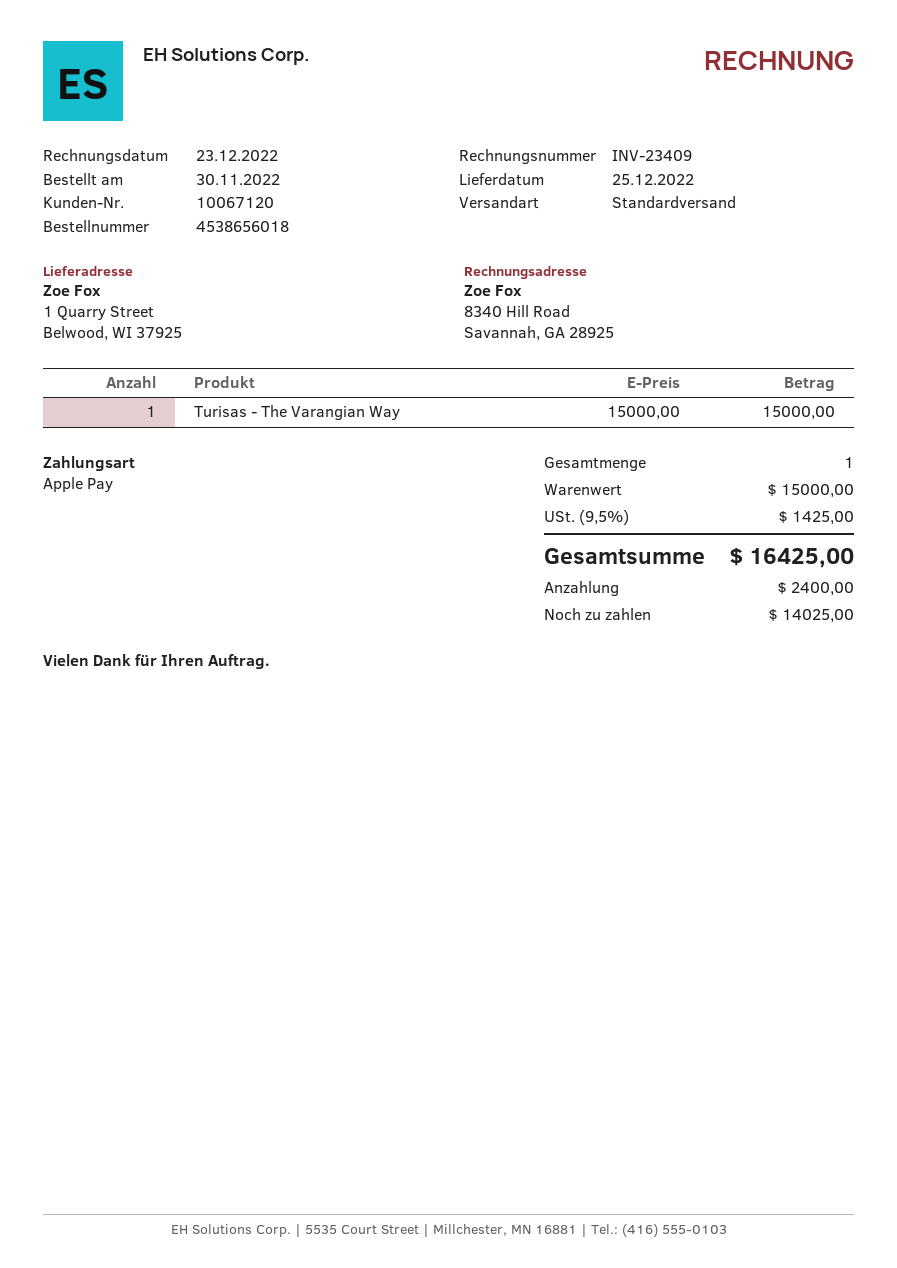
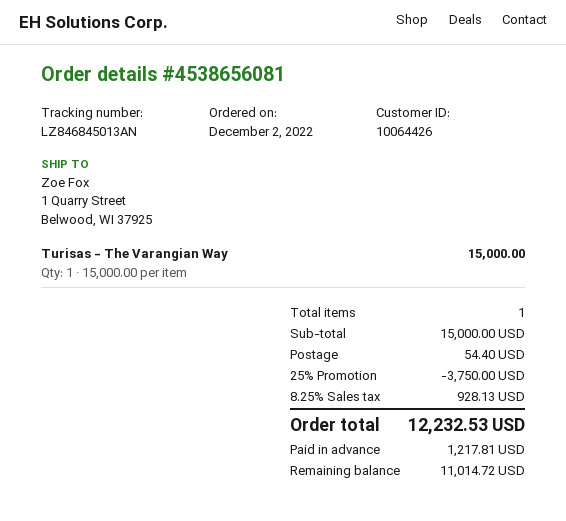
order number: 4538656018 -> 4538656081
order date: 2022-11-30 -> 2022-12-02
customer number: 10067120 -> 10064426
discount: none -> 25% = 3750.00
shipping: none -> 54.40
tax: 9.5% = 1425.00 -> 8.25% = 928.13
total: 16425.00 -> 12232.53
deposit: 2400.00 -> 1217.81
balance: 14025.00 -> 11014.72

